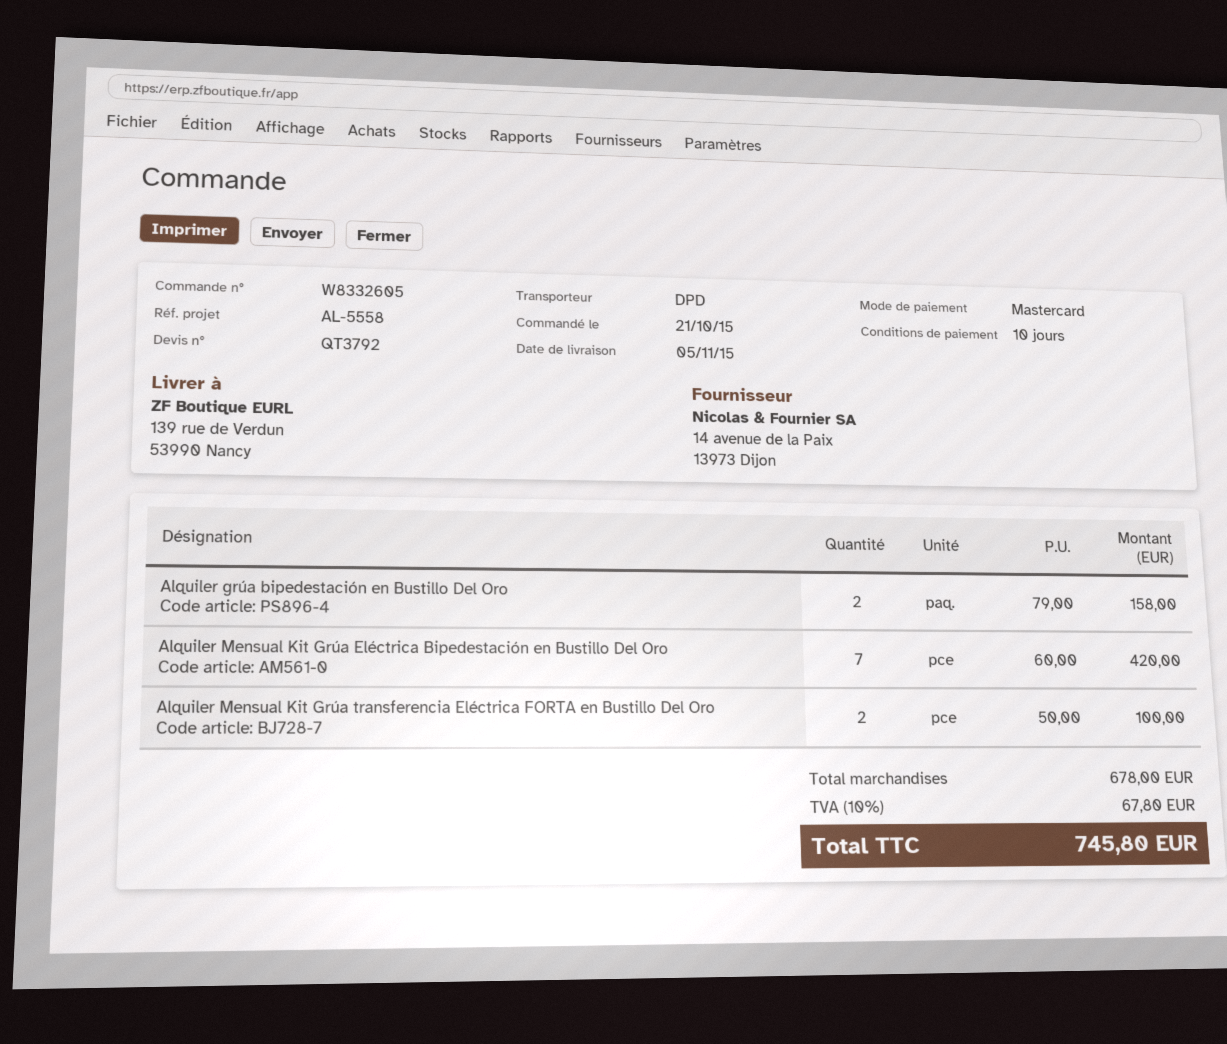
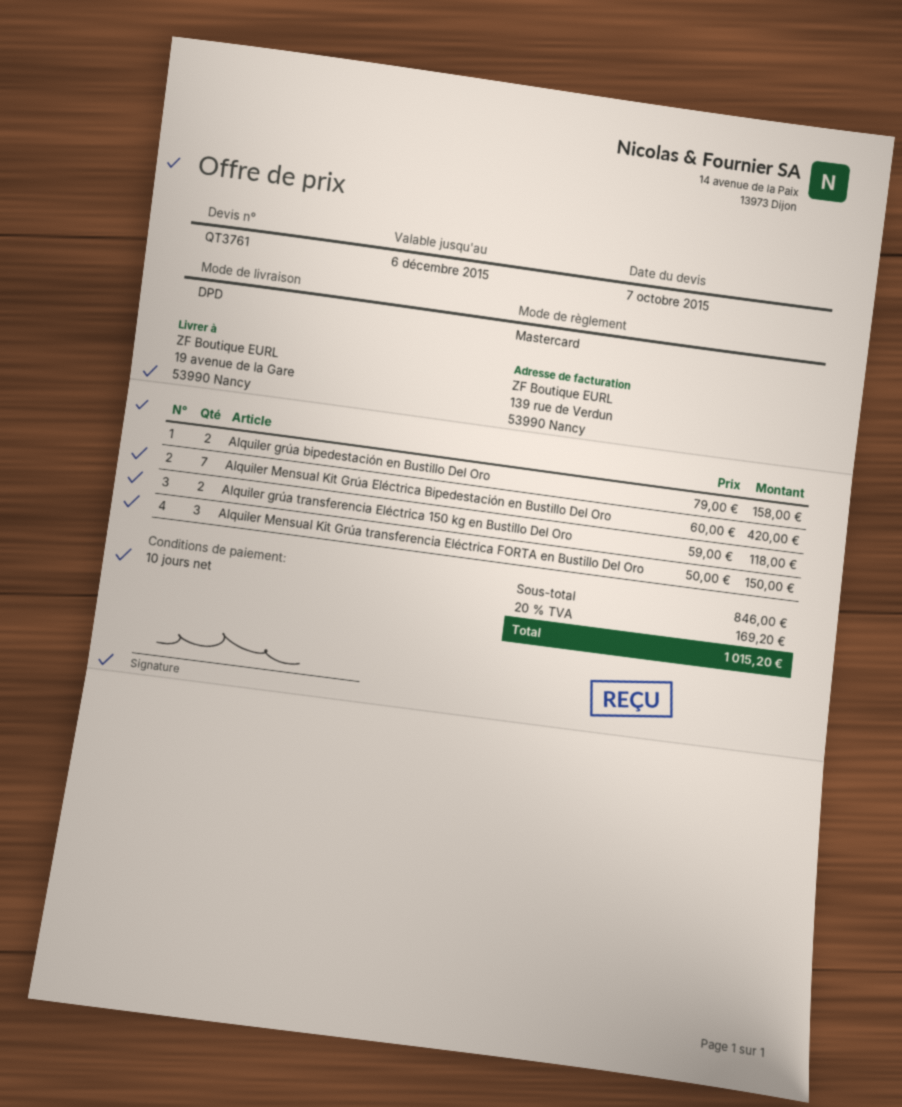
quote number: QT3792 -> QT3761
ship to: 139 rue de Verdun, 53990 Nancy -> 19 avenue de la Gare, 53990 Nancy
Alquiler Mensual Kit Grúa transferencia Eléctrica FORTA en Bustillo Del Oro: 2 x 50.00 = 100.00 -> 3 x 50.00 = 150.00
Alquiler grúa transferencia Eléctrica 150 kg en Bustillo Del Oro: none -> 2 x 59.00 = 118.00
subtotal: 678.00 -> 846.00
tax: 10% = 67.80 -> 20% = 169.20
total: 745.80 -> 1015.20

